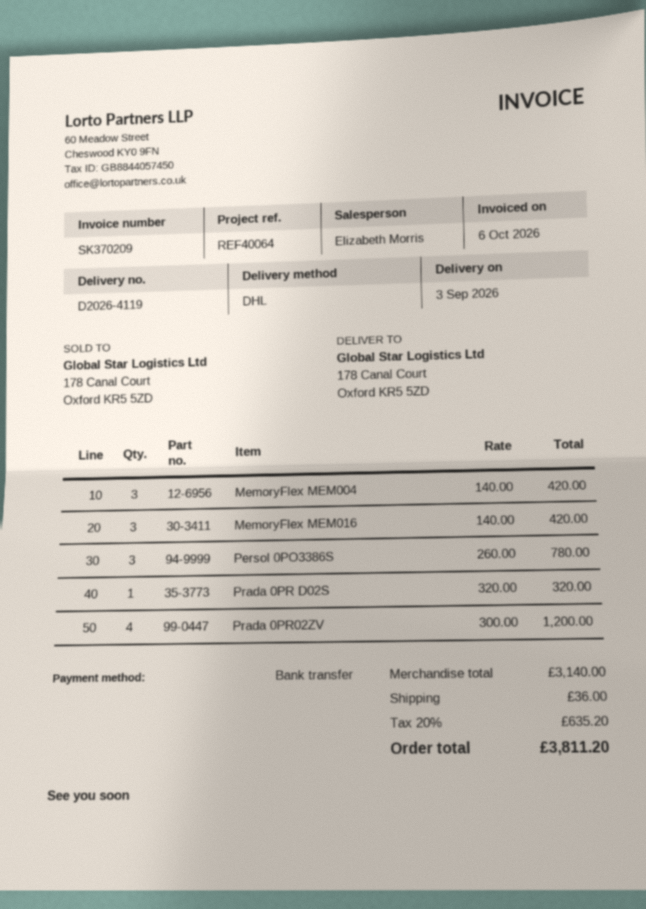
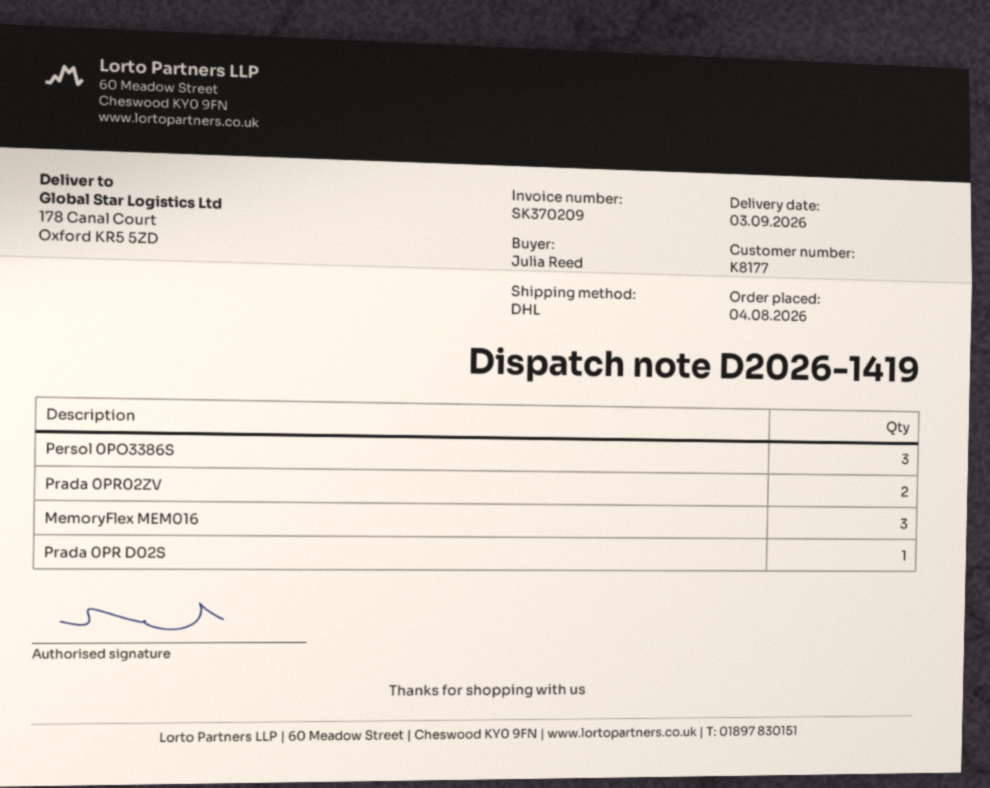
delivery note number: D2026-4119 -> D2026-1419
MemoryFlex MEM004: 3 -> none
Prada 0PR02ZV: 4 -> 2

